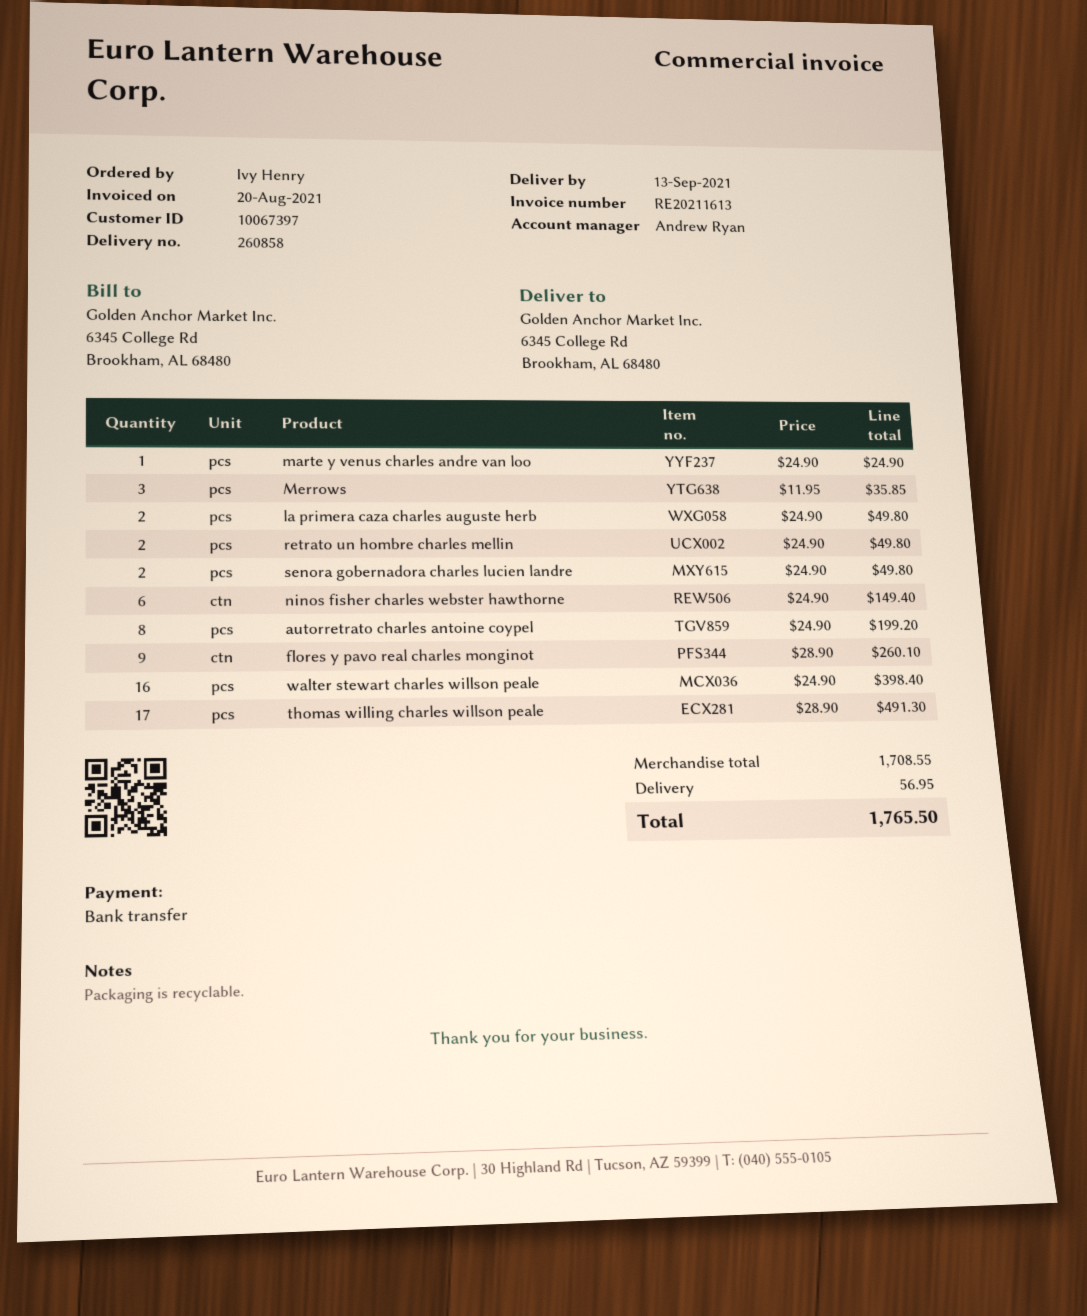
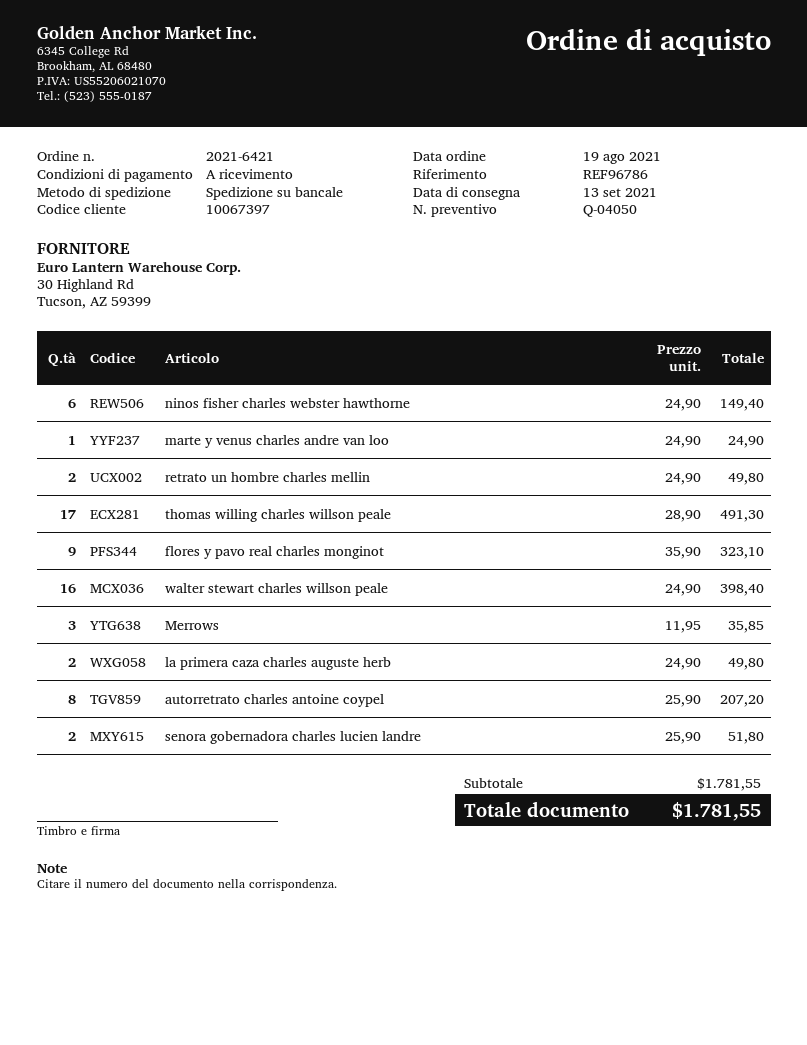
senora gobernadora charles lucien landre: 2 x 24.90 = 49.80 -> 2 x 25.90 = 51.80
autorretrato charles antoine coypel: 8 x 24.90 = 199.20 -> 8 x 25.90 = 207.20
flores y pavo real charles monginot: 9 x 28.90 = 260.10 -> 9 x 35.90 = 323.10
subtotal: 1708.55 -> 1781.55
shipping: 56.95 -> none
total: 1765.50 -> 1781.55

